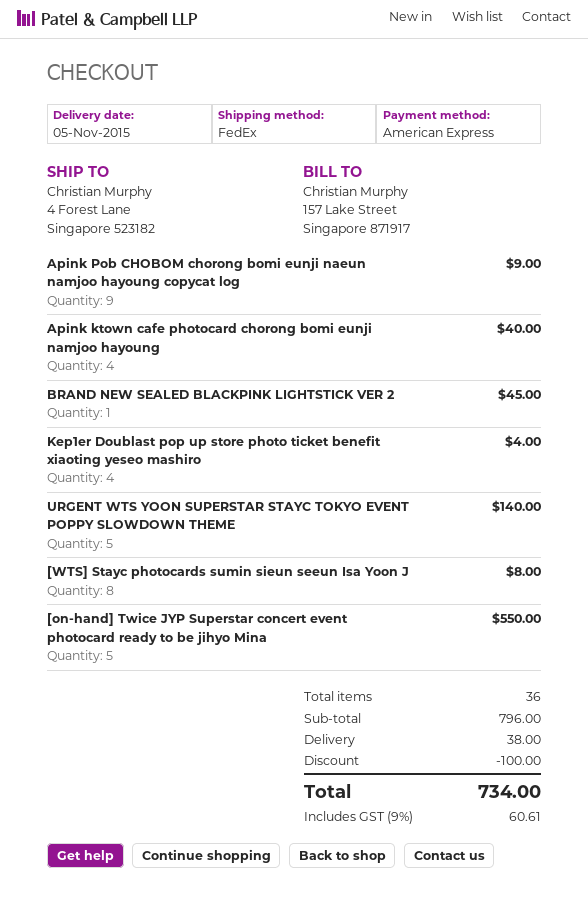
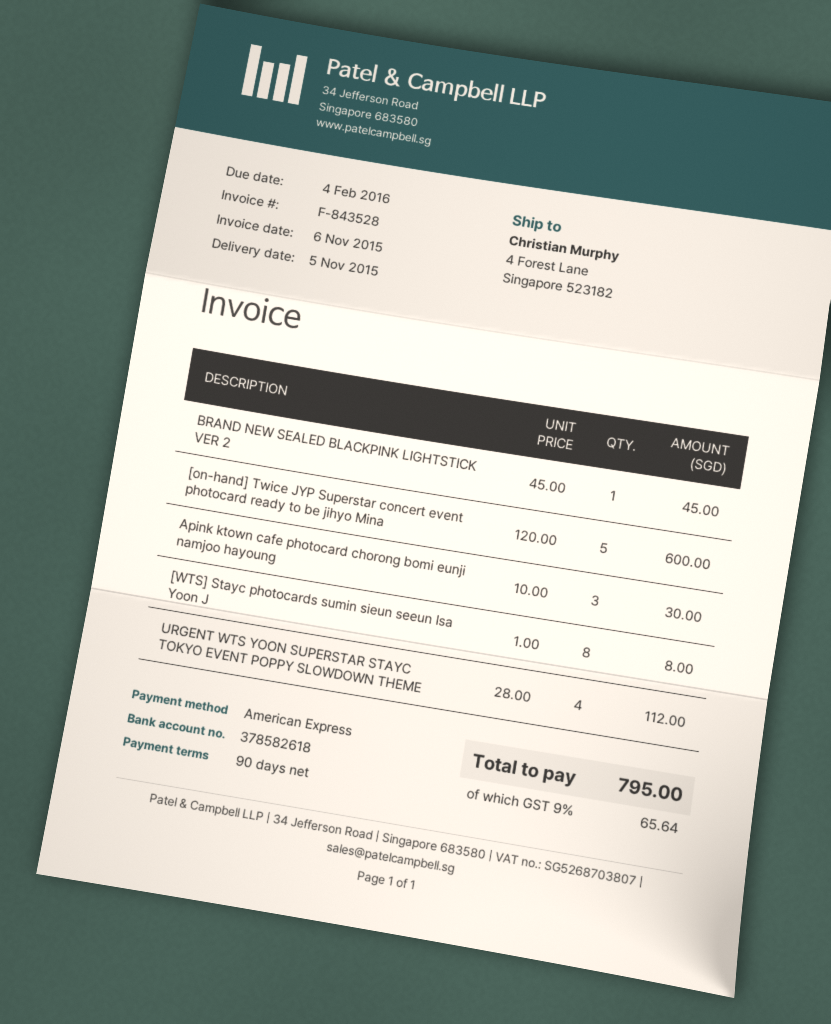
Apink Pob CHOBOM chorong bomi eunji naeun namjoo hayoung copycat log: 9 for 9.00 -> none
Apink ktown cafe photocard chorong bomi eunji namjoo hayoung: 4 for 40.00 -> 3 for 30.00
Kep1er Doublast pop up store photo ticket benefit xiaoting yeseo mashiro: 4 for 4.00 -> none
URGENT WTS YOON SUPERSTAR STAYC TOKYO EVENT POPPY SLOWDOWN THEME: 5 for 140.00 -> 4 for 112.00
[on-hand] Twice JYP Superstar concert event photocard ready to be jihyo Mina: 5 for 550.00 -> 5 for 600.00
discount: 100.00 -> none
shipping: 38.00 -> none
tax: 9% = 60.61 -> 9% = 65.64
total: 734.00 -> 795.00

